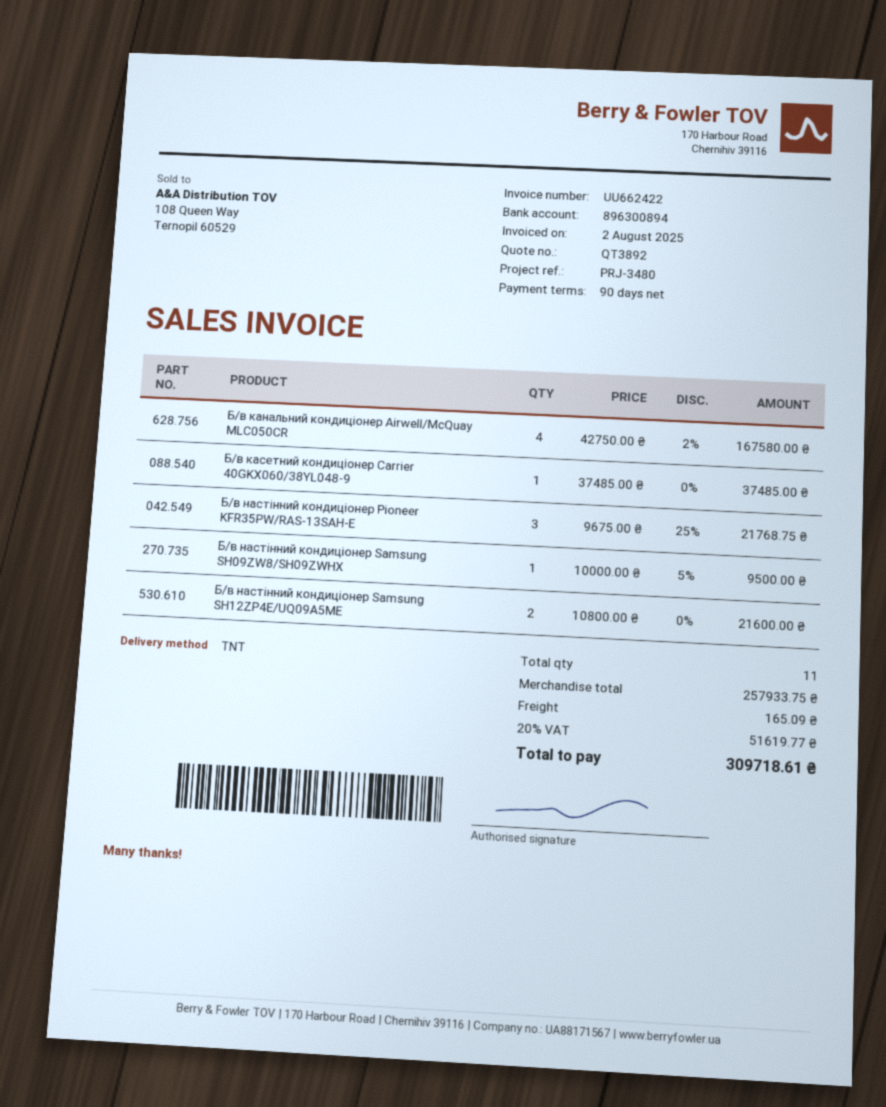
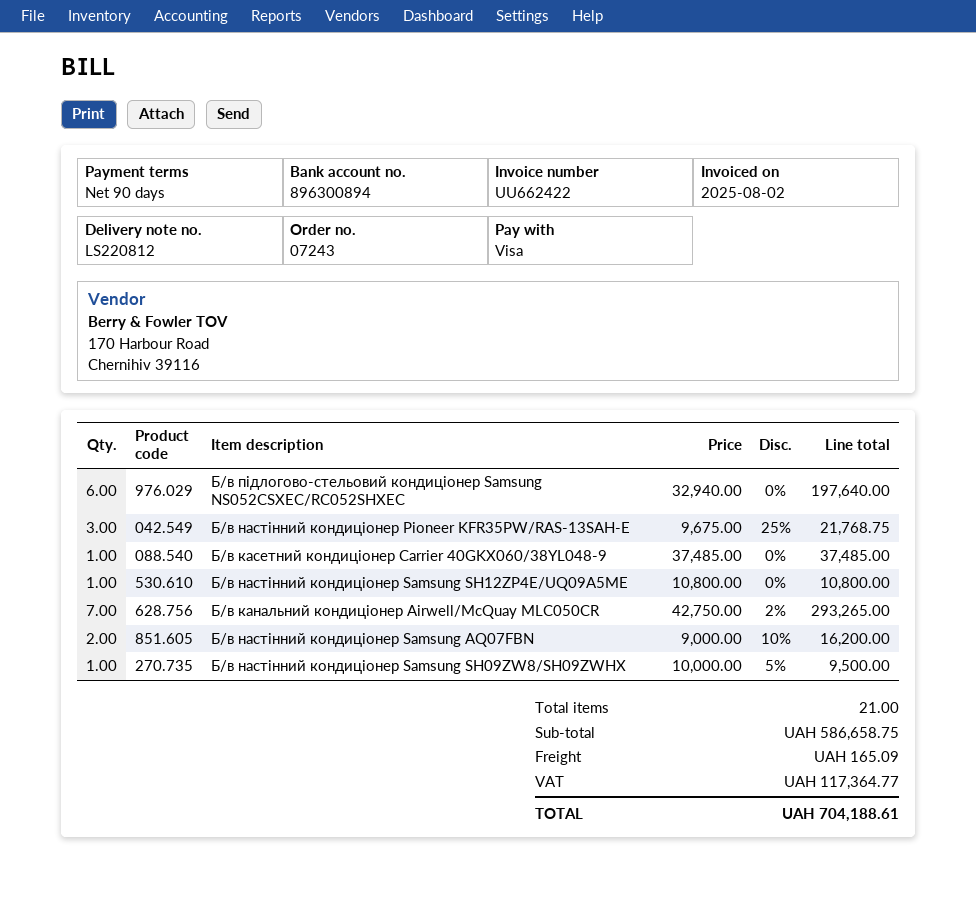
Б/в канальний кондиціонер Airwell/McQuay MLC050CR: 4 x 42750.00 - 2% = 167580.00 -> 7 x 42750.00 - 2% = 293265.00
Б/в настінний кондиціонер Samsung SH12ZP4E/UQ09A5ME: 2 x 10800.00 = 21600.00 -> 1 x 10800.00 = 10800.00
Б/в підлогово-стельовий кондиціонер Samsung NS052CSXEC/RC052SHXEC: none -> 6 x 32940.00 = 197640.00
Б/в настінний кондиціонер Samsung AQ07FBN: none -> 2 x 9000.00 - 10% = 16200.00
total quantity: 11 -> 21
subtotal: 257933.75 -> 586658.75
tax: 51619.77 -> 117364.77
total: 309718.61 -> 704188.61

